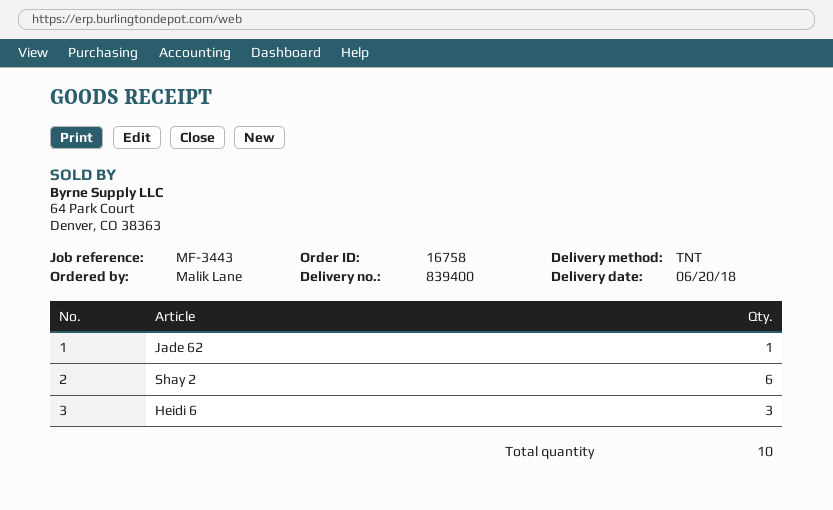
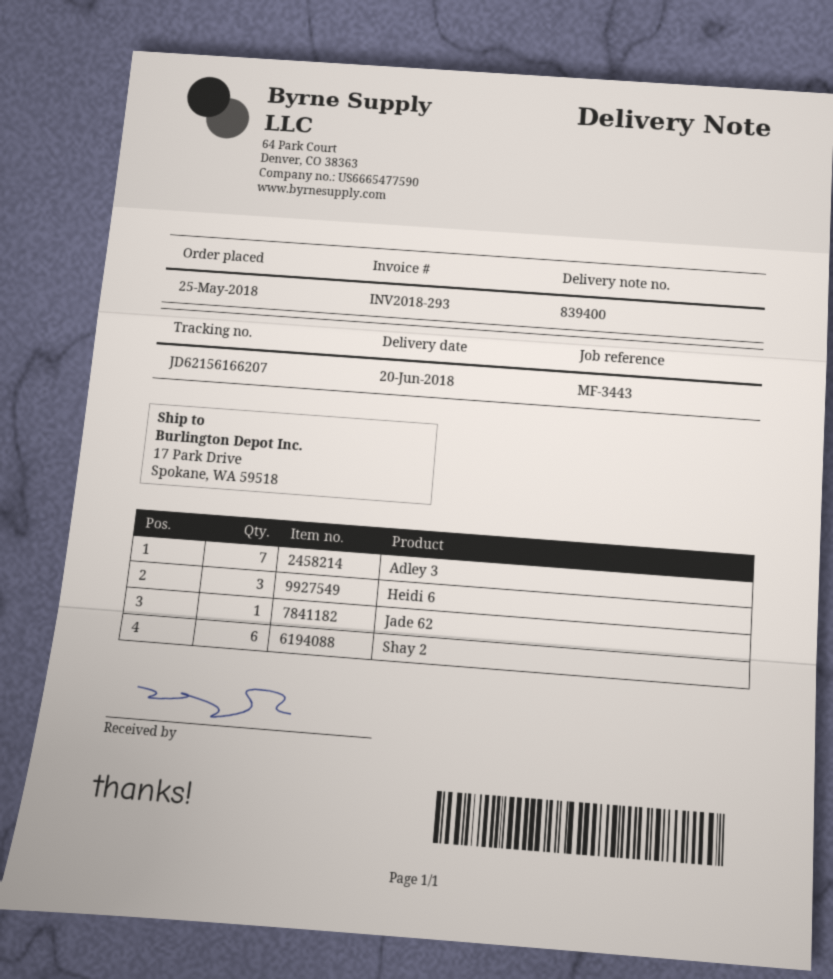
Adley 3: none -> 7

